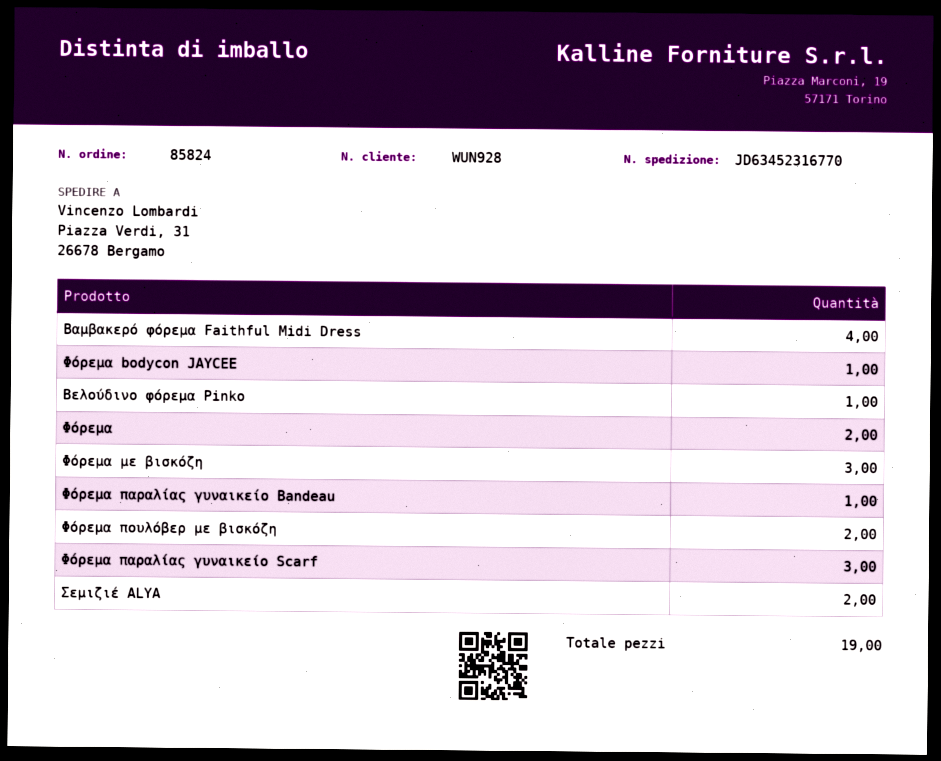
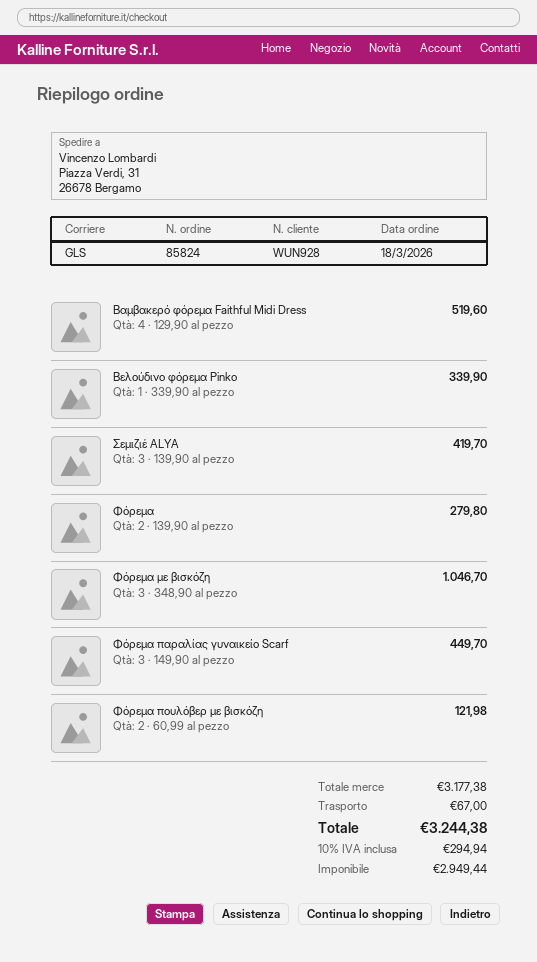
Φόρεμα bodycon JAYCEE: 1 -> none
Φόρεμα παραλίας γυναικείο Bandeau: 1 -> none
Σεμιζιέ ALYA: 2 -> 3

